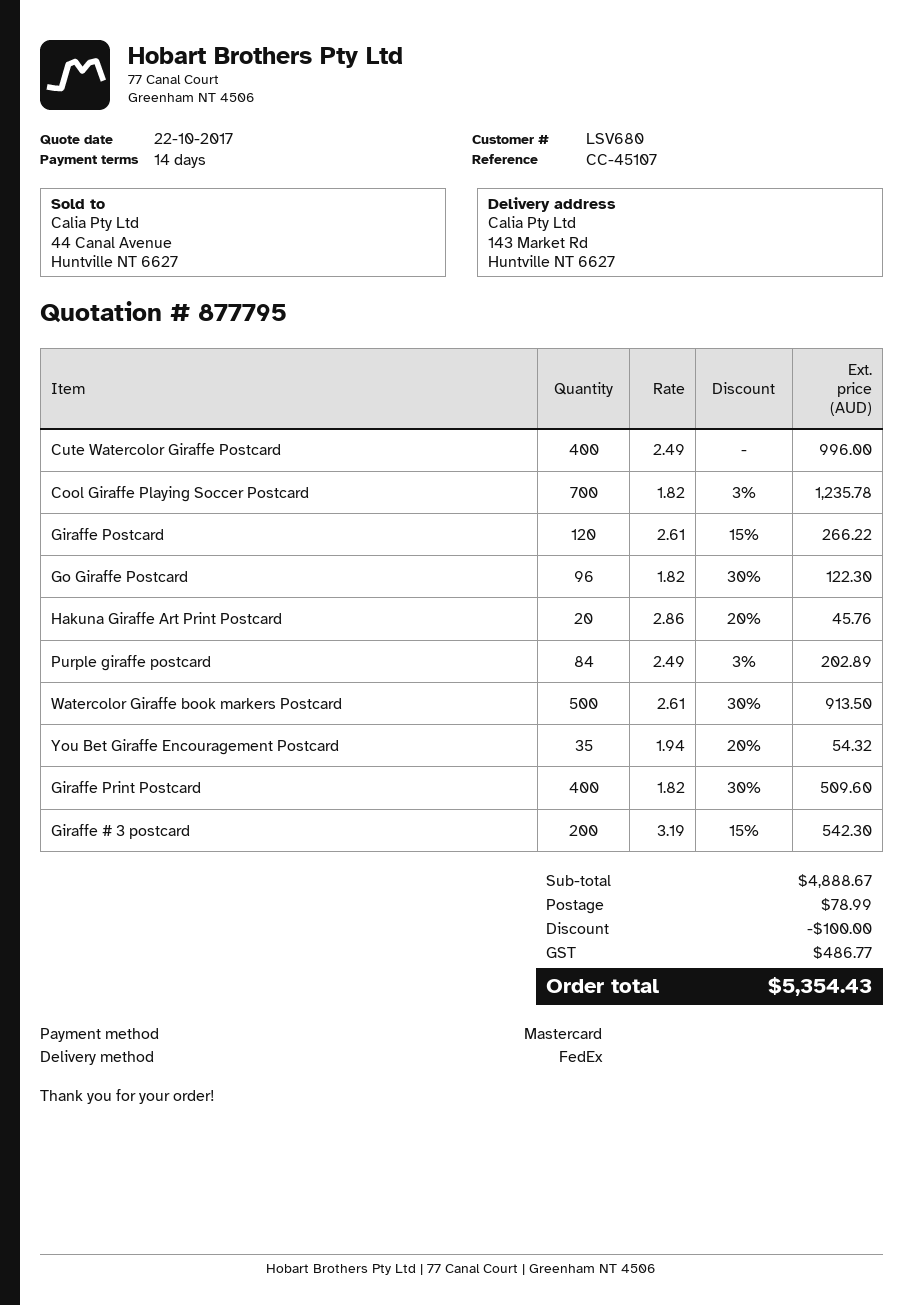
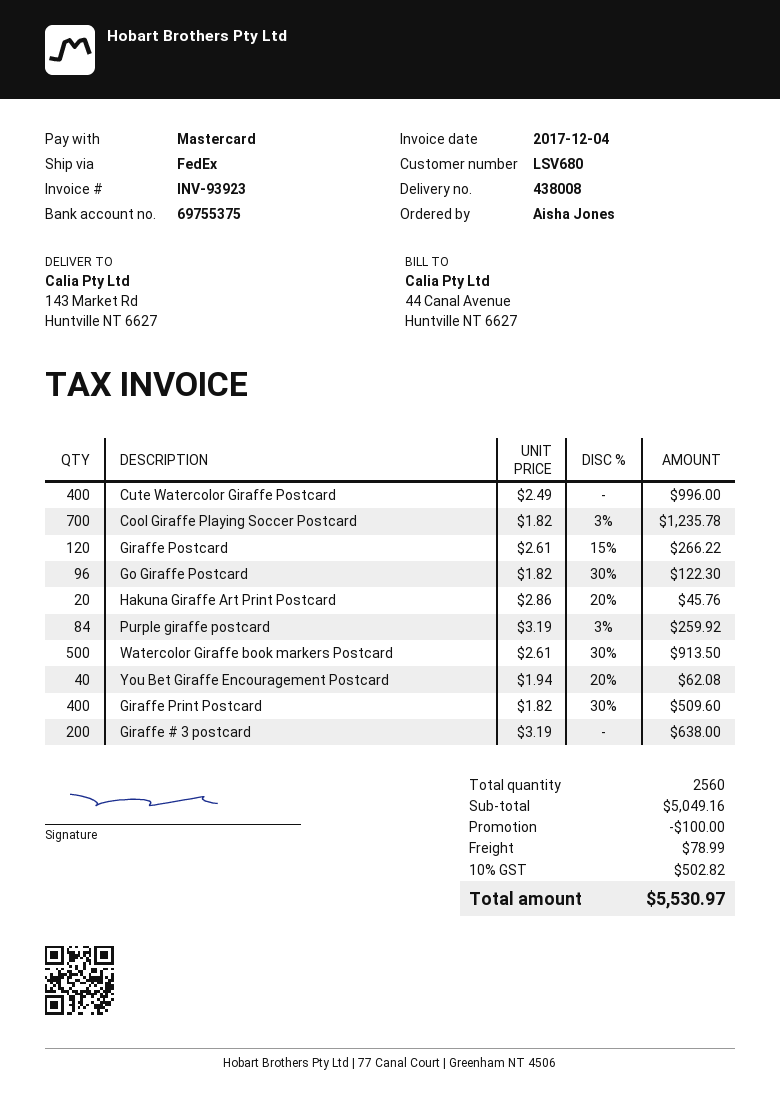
Purple giraffe postcard: 84 x 2.49 - 3% = 202.89 -> 84 x 3.19 - 3% = 259.92
You Bet Giraffe Encouragement Postcard: 35 x 1.94 - 20% = 54.32 -> 40 x 1.94 - 20% = 62.08
Giraffe # 3 postcard: 200 x 3.19 - 15% = 542.30 -> 200 x 3.19 = 638.00
subtotal: 4888.67 -> 5049.16
tax: 486.77 -> 502.82
total: 5354.43 -> 5530.97

